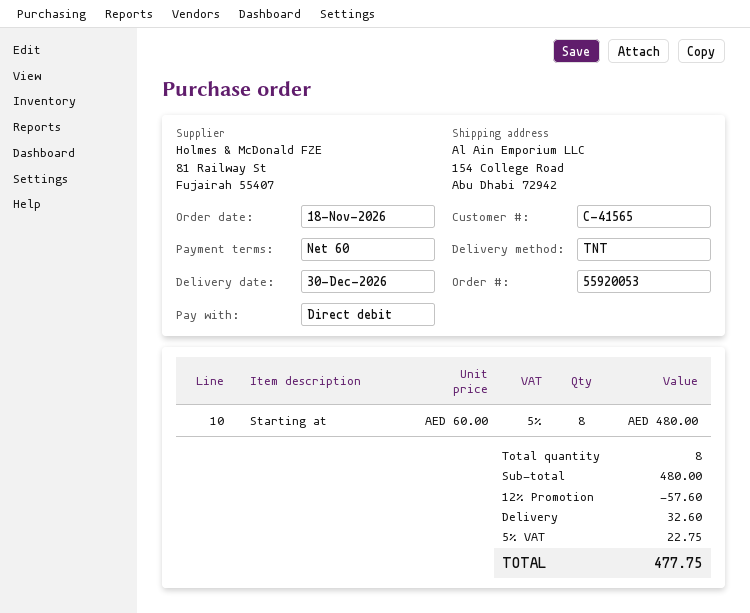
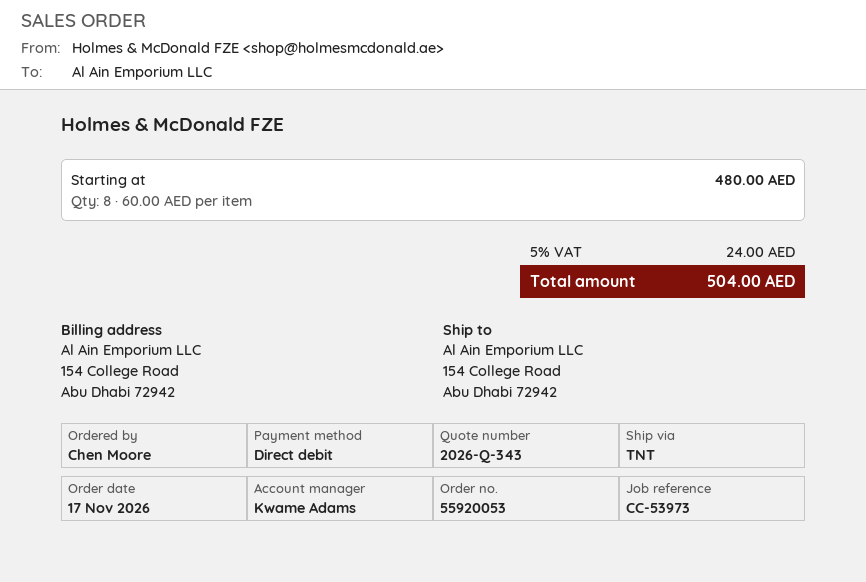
order date: 2026-11-18 -> 2026-11-17
discount: 12% = 57.60 -> none
shipping: 32.60 -> none
tax: 5% = 22.75 -> 5% = 24.00
total: 477.75 -> 504.00

